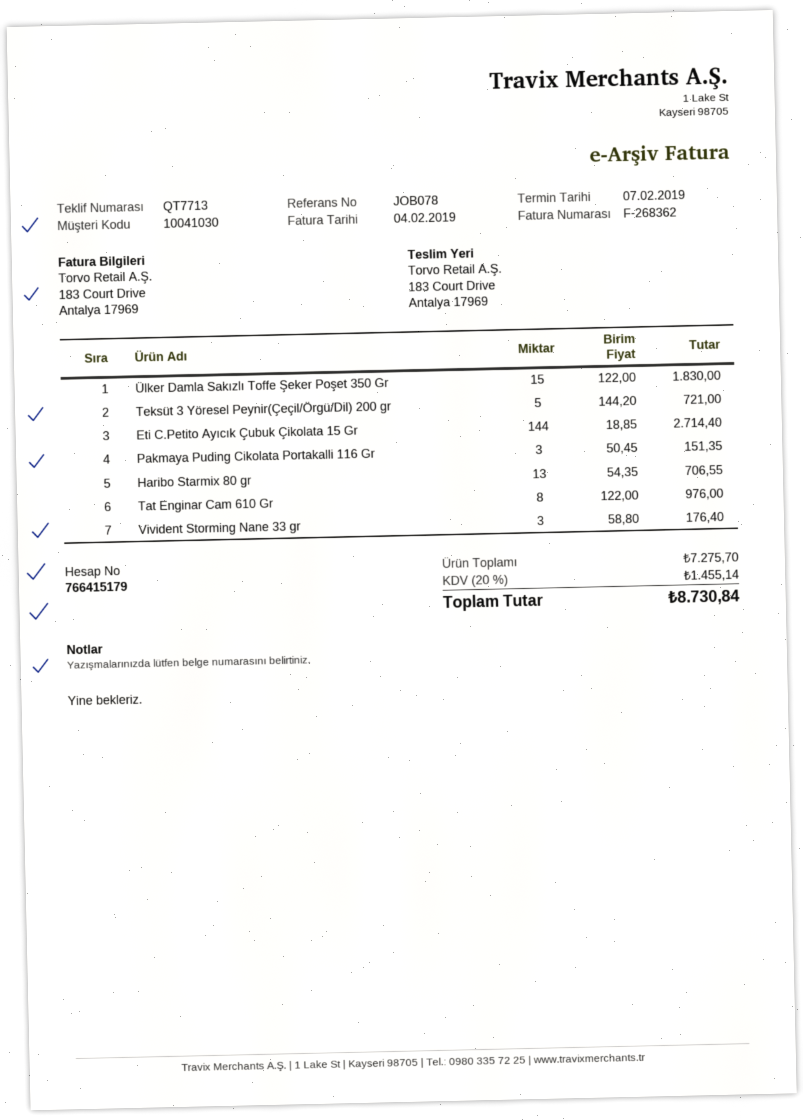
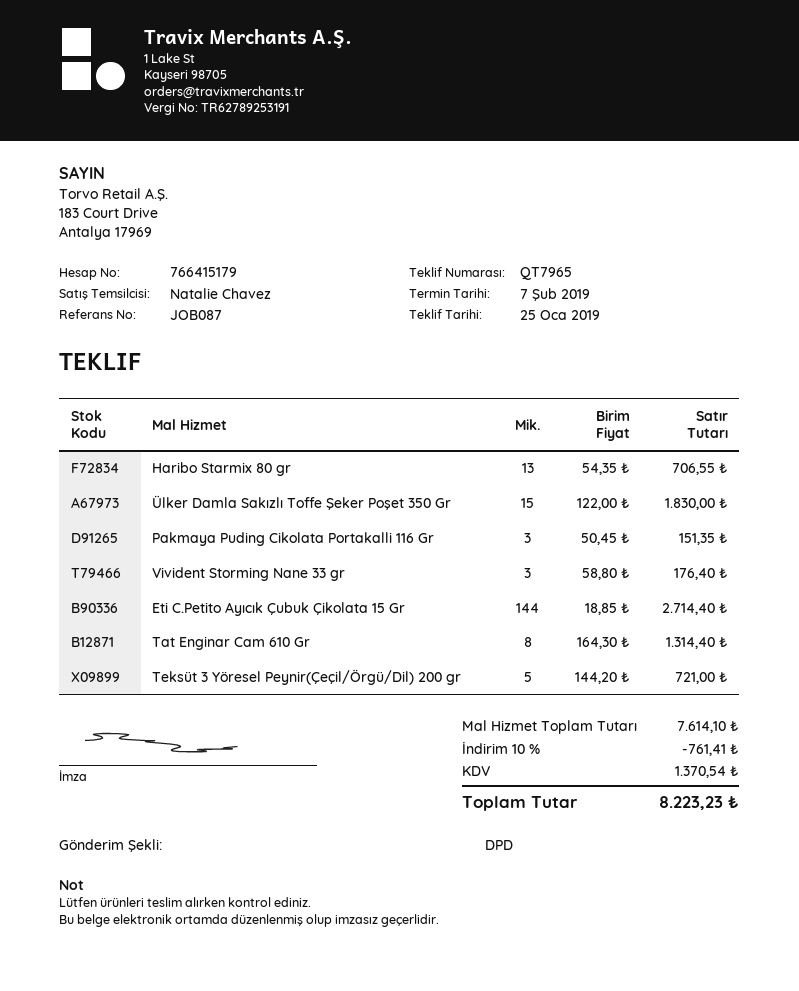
quote number: QT7713 -> QT7965
reference: JOB078 -> JOB087
Tat Enginar Cam 610 Gr: 8 x 122.00 = 976.00 -> 8 x 164.30 = 1314.40
subtotal: 7275.70 -> 7614.10
discount: none -> 10% = 761.41
tax: 1455.14 -> 1370.54
total: 8730.84 -> 8223.23

